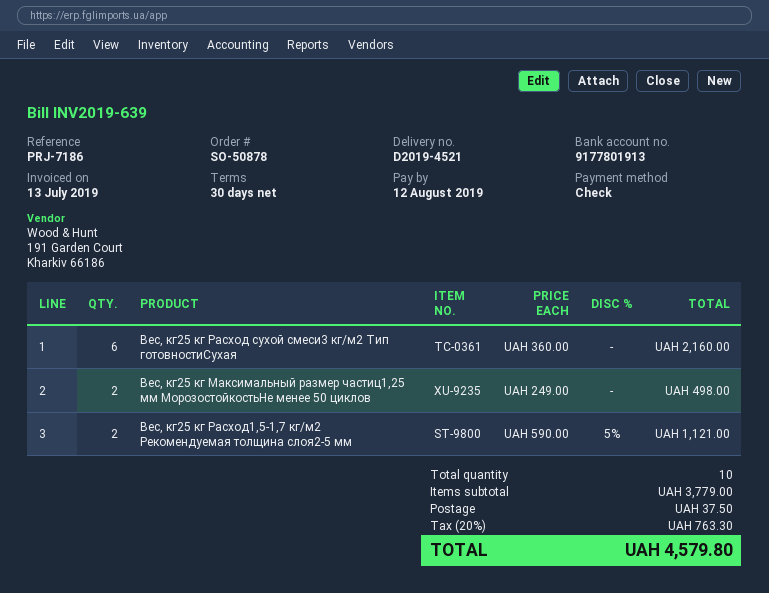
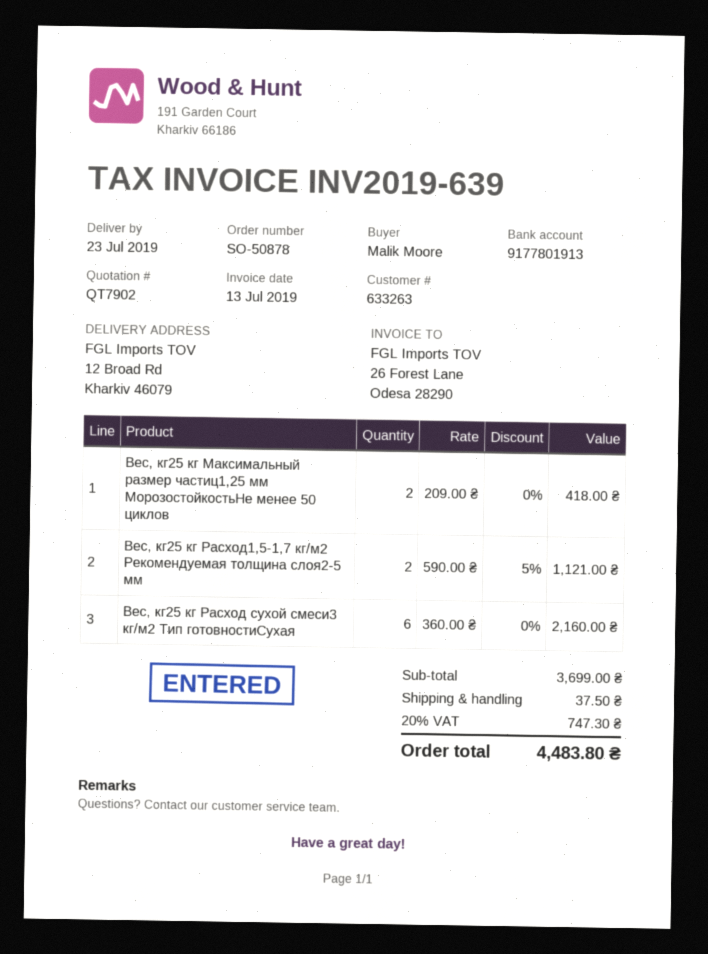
Вес, кг25 кг Максимальный размер частиц1,25 мм МорозостойкостьНе менее 50 циклов: 2 x 249.00 = 498.00 -> 2 x 209.00 = 418.00
subtotal: 3779.00 -> 3699.00
tax: 20% = 763.30 -> 20% = 747.30
total: 4579.80 -> 4483.80

